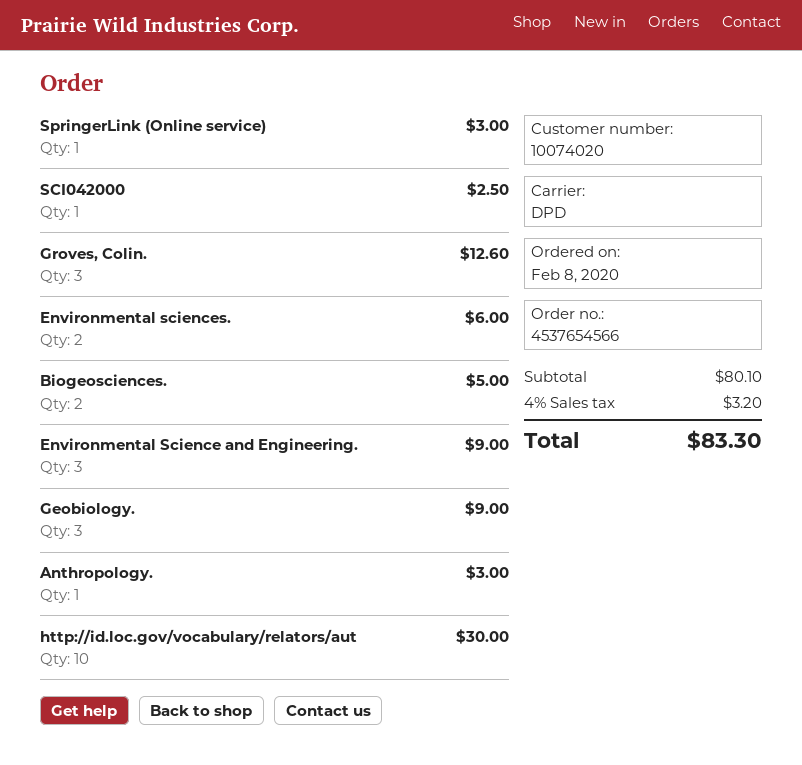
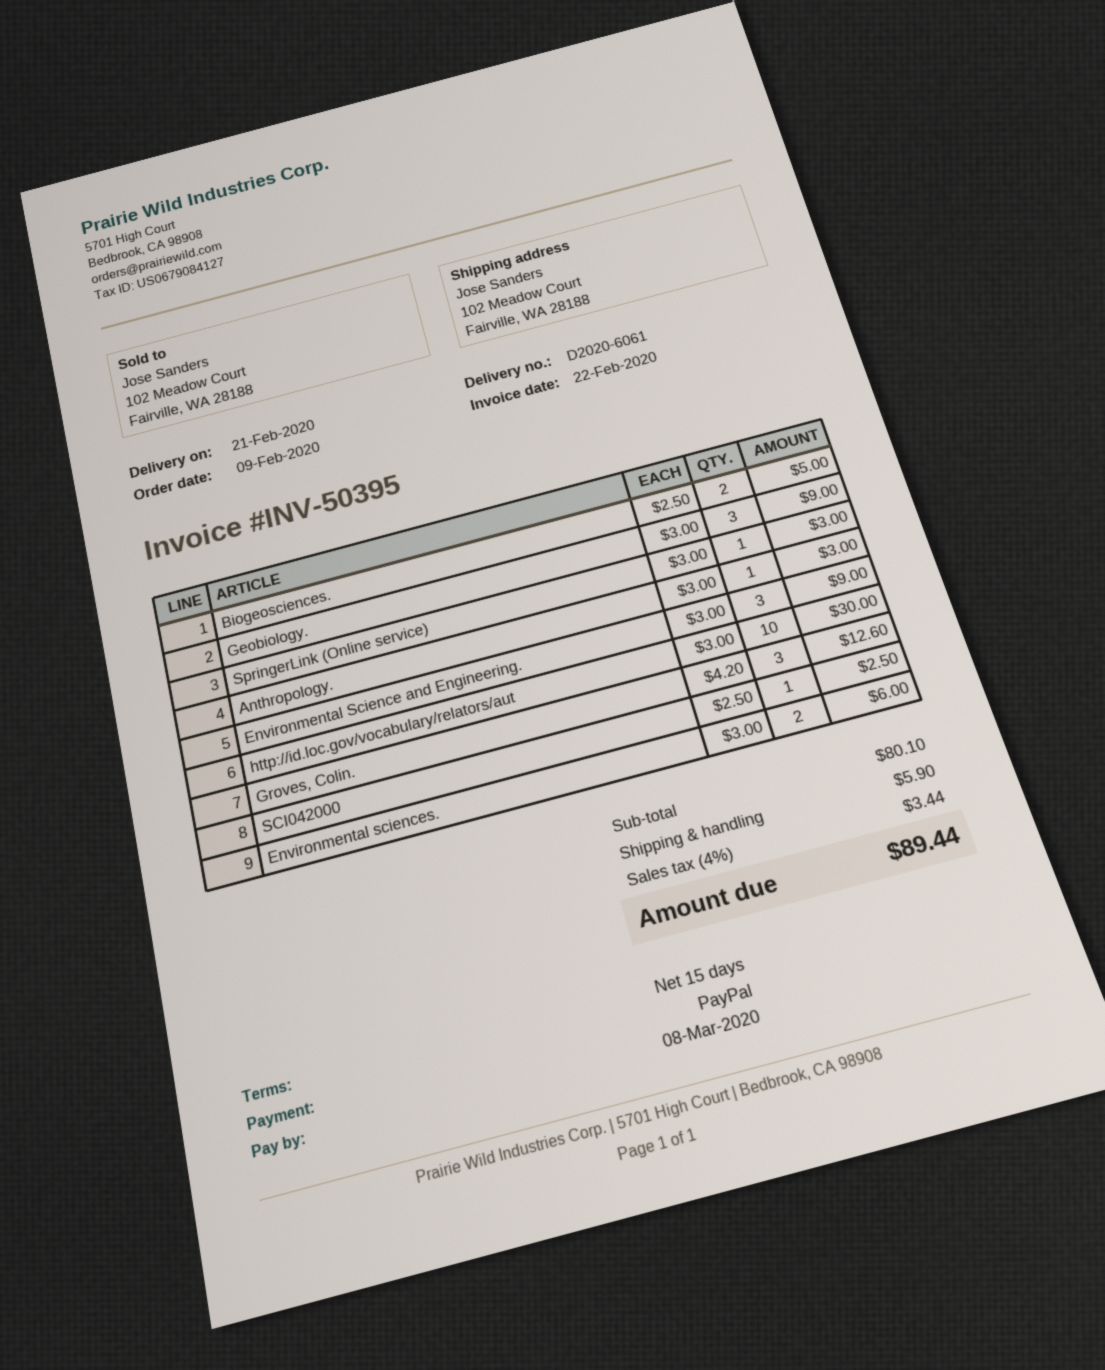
order date: 2020-02-08 -> 2020-02-09
shipping: none -> 5.90
tax: 4% = 3.20 -> 4% = 3.44
total: 83.30 -> 89.44

